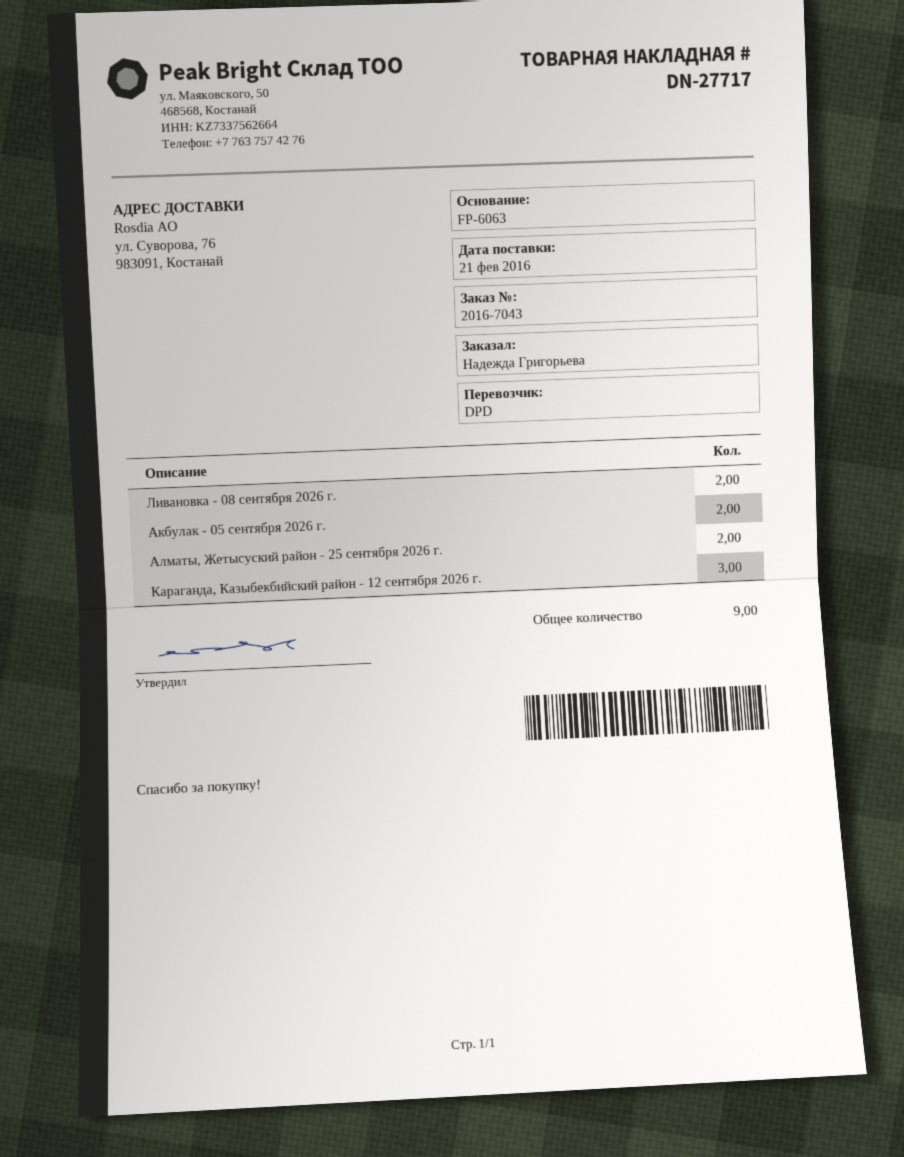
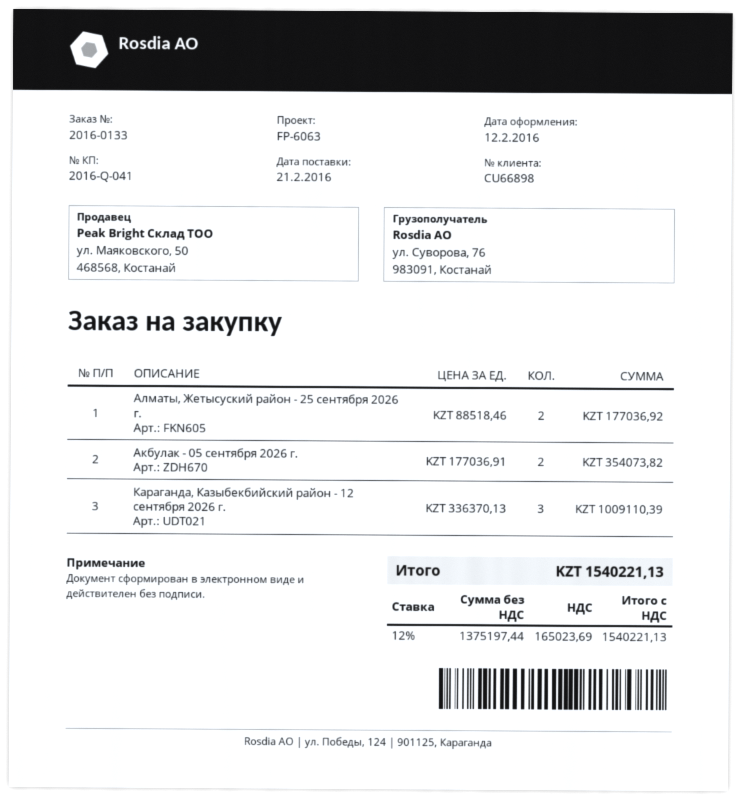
order number: 2016-7043 -> 2016-0133
Ливановка - 08 сентября 2026 г.: 2 -> none

